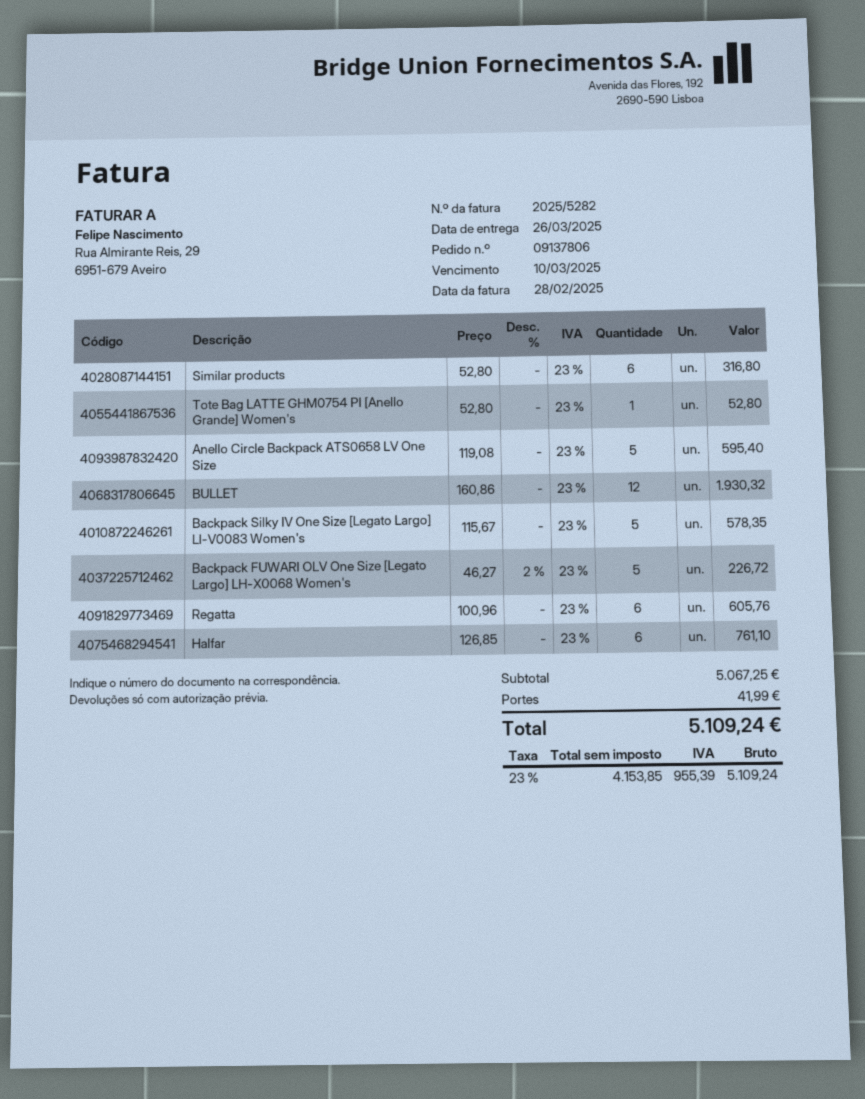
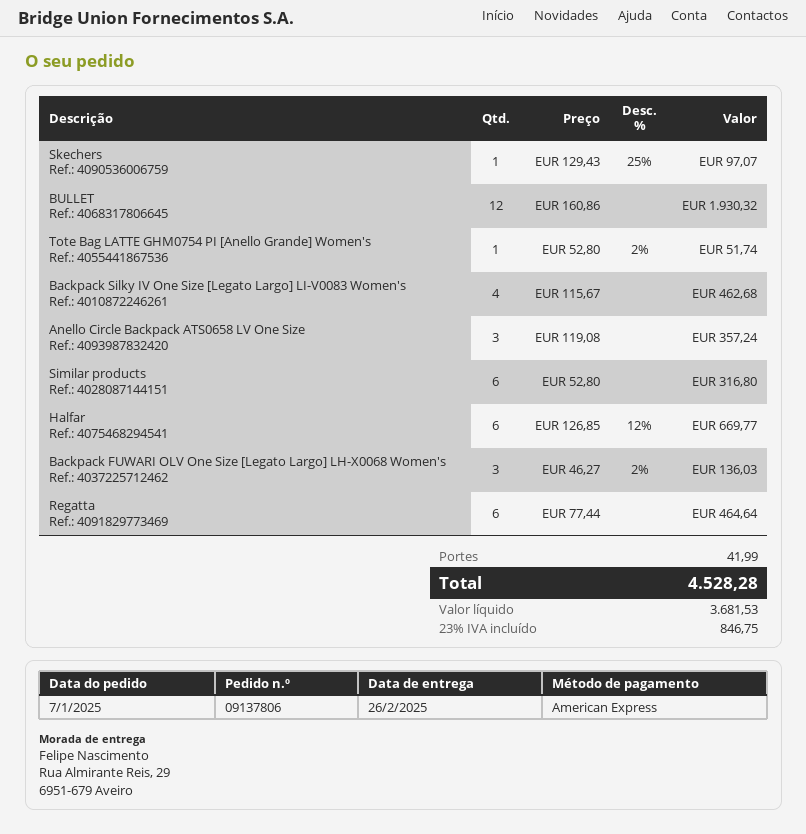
delivery date: 2025-03-26 -> 2025-02-26
Tote Bag LATTE GHM0754 PI [Anello Grande] Women's: 1 x 52.80 = 52.80 -> 1 x 52.80 - 2% = 51.74
Anello Circle Backpack ATS0658 LV One Size: 5 x 119.08 = 595.40 -> 3 x 119.08 = 357.24
Backpack Silky IV One Size [Legato Largo] LI-V0083 Women's: 5 x 115.67 = 578.35 -> 4 x 115.67 = 462.68
Backpack FUWARI OLV One Size [Legato Largo] LH-X0068 Women's: 5 x 46.27 - 2% = 226.72 -> 3 x 46.27 - 2% = 136.03
Regatta: 6 x 100.96 = 605.76 -> 6 x 77.44 = 464.64
Halfar: 6 x 126.85 = 761.10 -> 6 x 126.85 - 12% = 669.77
Skechers: none -> 1 x 129.43 - 25% = 97.07
net: 4153.85 -> 3681.53
tax: 23% = 955.39 -> 23% = 846.75
total: 5109.24 -> 4528.28

